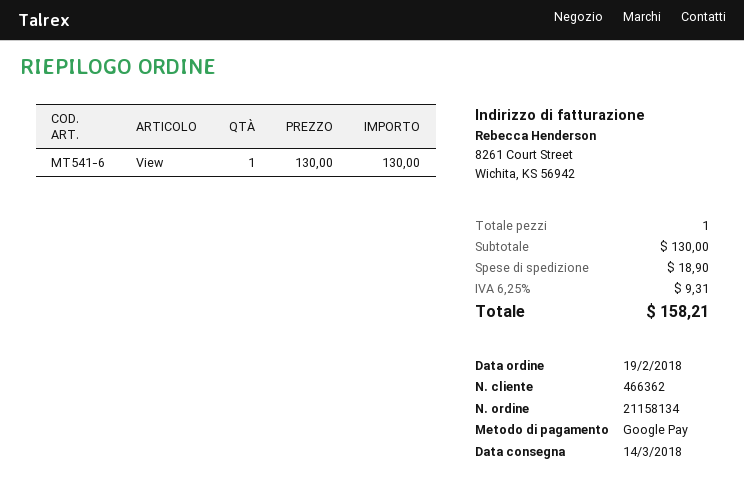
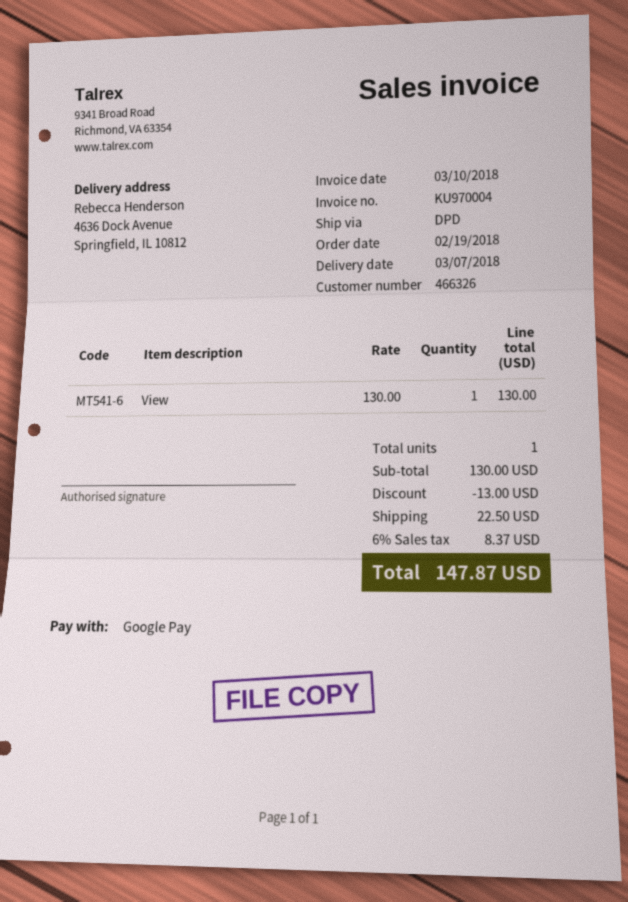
delivery date: 2018-03-14 -> 2018-03-07
customer number: 466362 -> 466326
discount: none -> 13.00
shipping: 18.90 -> 22.50
tax: 6.25% = 9.31 -> 6% = 8.37
total: 158.21 -> 147.87

